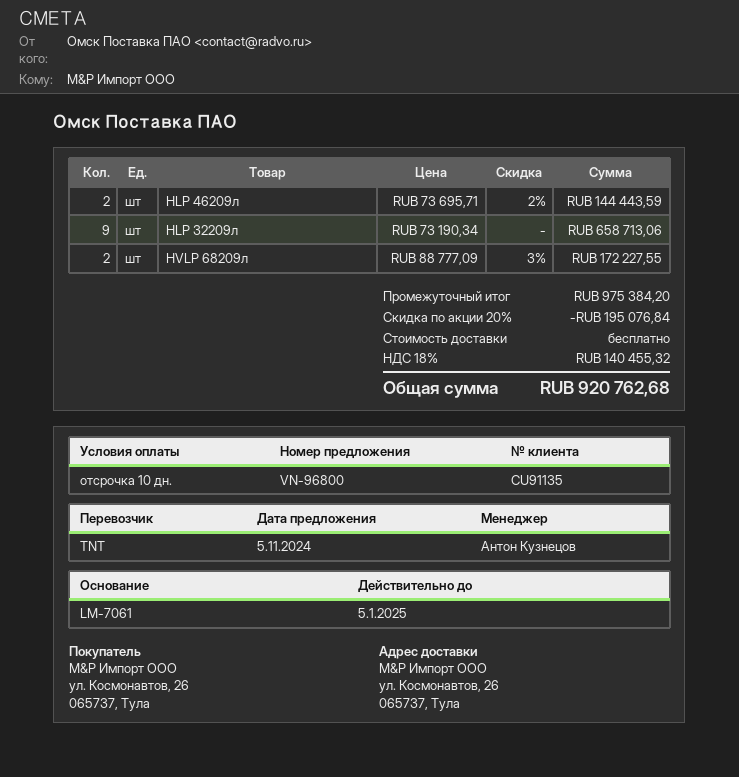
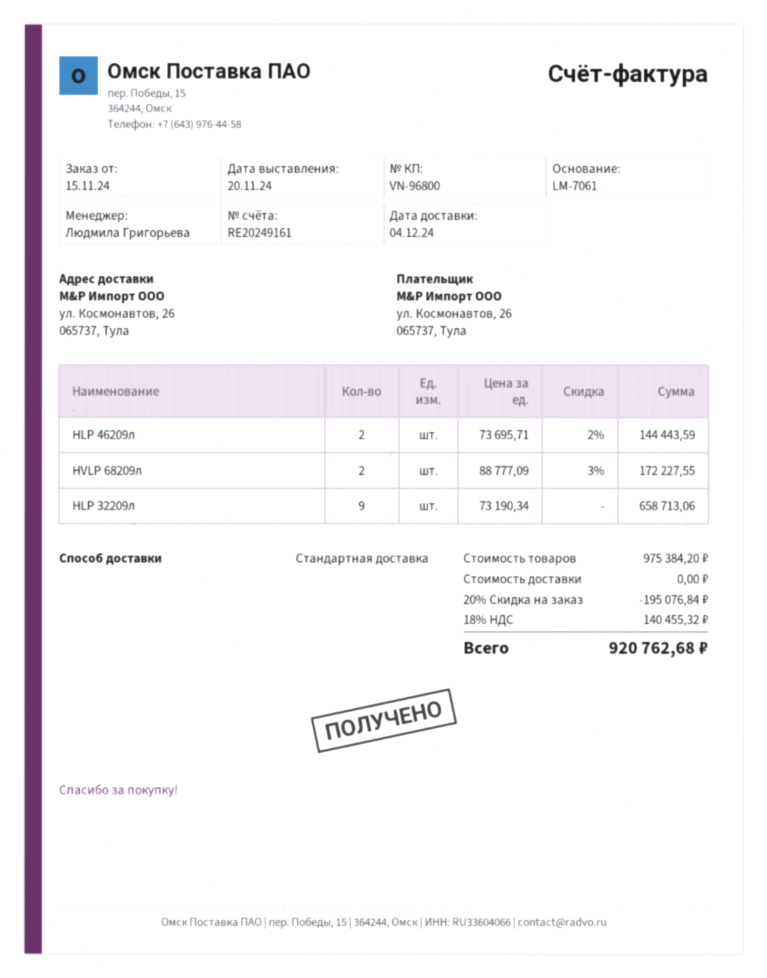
sales rep: Антон Кузнецов -> Людмила Григорьева
shipping method: TNT -> standard

